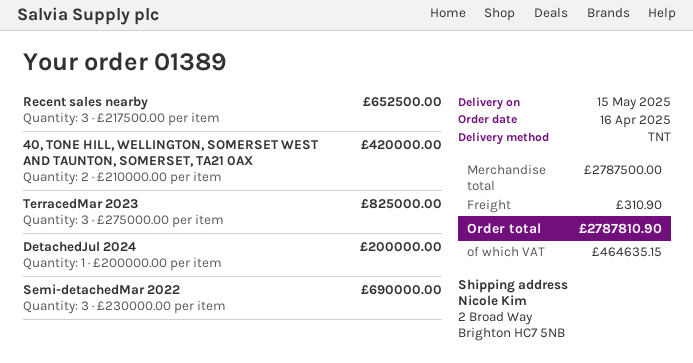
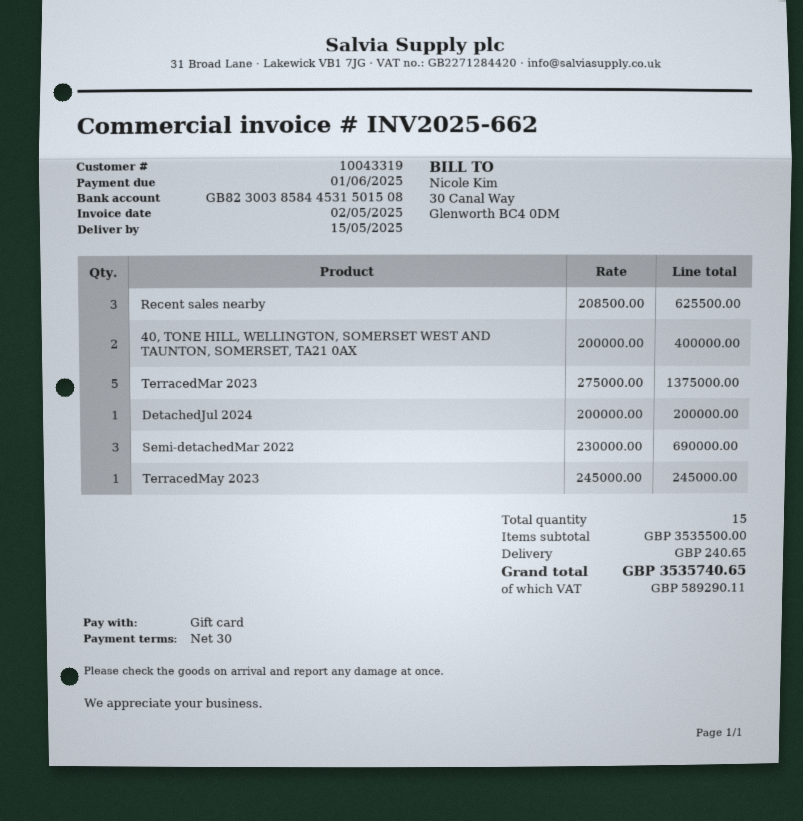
Recent sales nearby: 3 x 217500.00 = 652500.00 -> 3 x 208500.00 = 625500.00
40, TONE HILL, WELLINGTON, SOMERSET WEST AND TAUNTON, SOMERSET, TA21 0AX: 2 x 210000.00 = 420000.00 -> 2 x 200000.00 = 400000.00
TerracedMar 2023: 3 x 275000.00 = 825000.00 -> 5 x 275000.00 = 1375000.00
TerracedMay 2023: none -> 1 x 245000.00 = 245000.00
subtotal: 2787500.00 -> 3535500.00
shipping: 310.90 -> 240.65
tax: 464635.15 -> 589290.11
total: 2787810.90 -> 3535740.65

